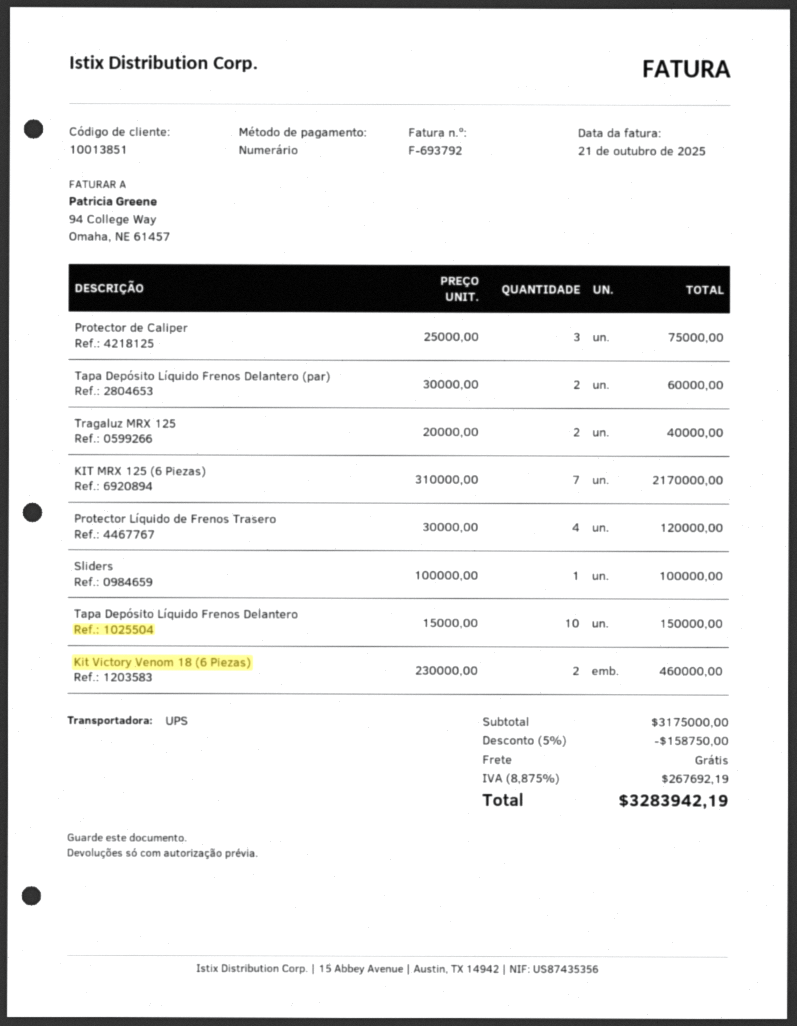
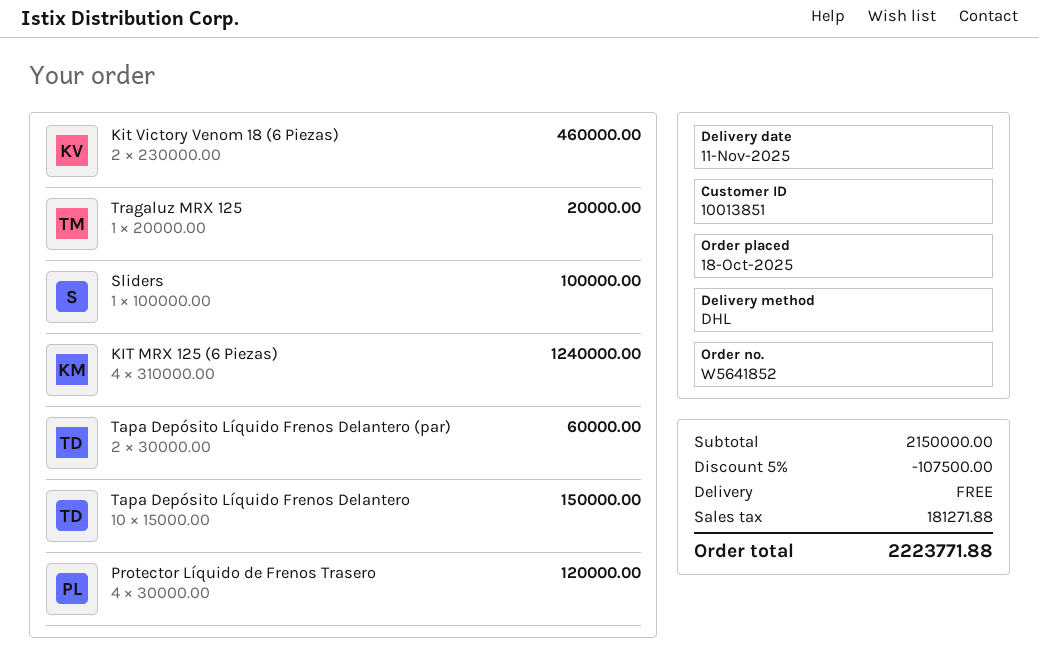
shipping method: UPS -> DHL
Protector de Caliper: 3 x 25000.00 = 75000.00 -> none
Tragaluz MRX 125: 2 x 20000.00 = 40000.00 -> 1 x 20000.00 = 20000.00
KIT MRX 125 (6 Piezas): 7 x 310000.00 = 2170000.00 -> 4 x 310000.00 = 1240000.00
subtotal: 3175000.00 -> 2150000.00
discount: 5% = 158750.00 -> 5% = 107500.00
tax: 267692.19 -> 181271.88
total: 3283942.19 -> 2223771.88

